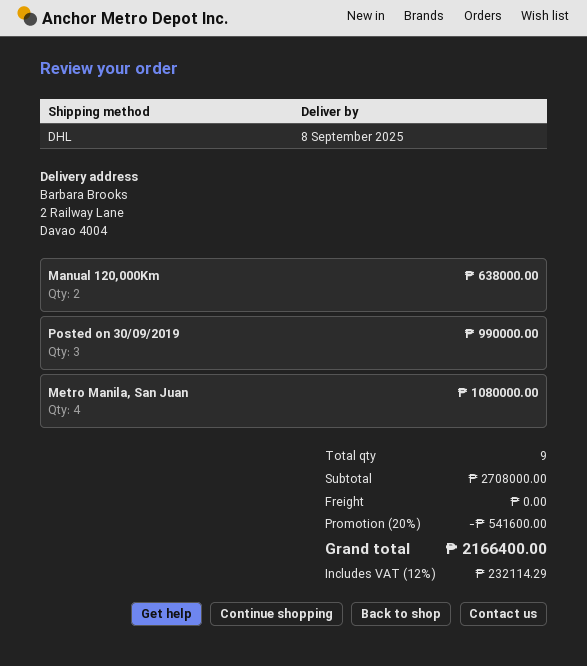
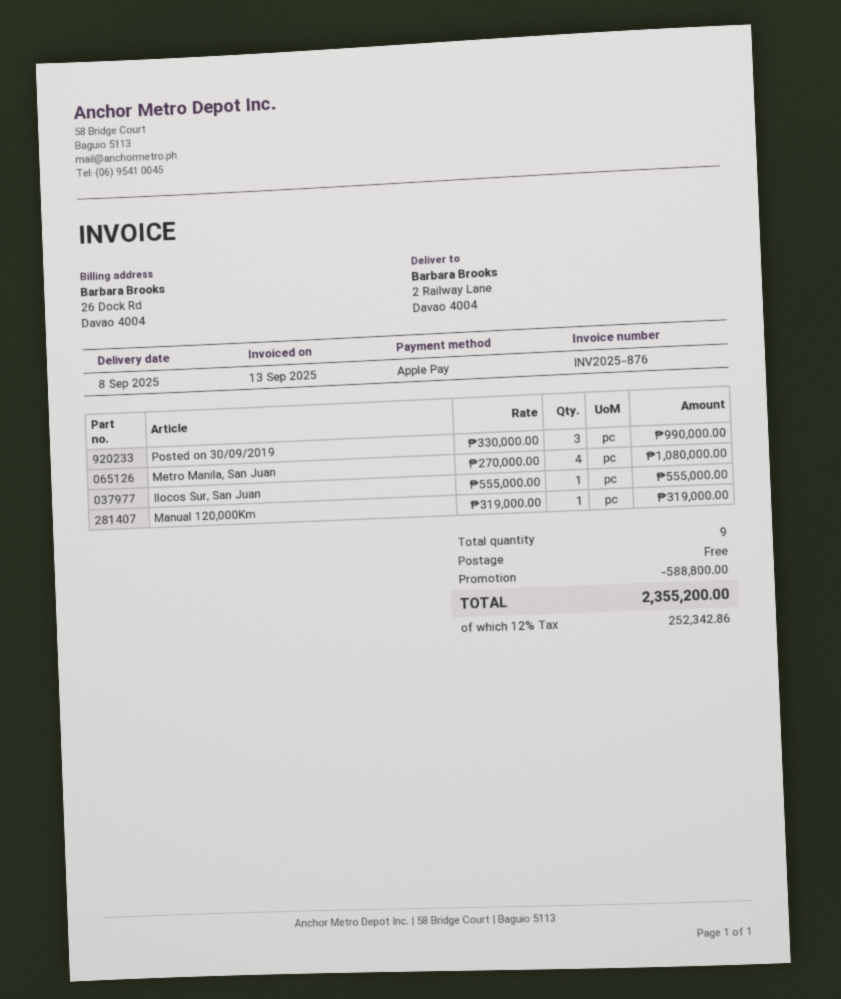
Manual 120,000Km: 2 for 638000.00 -> 1 for 319000.00
Ilocos Sur, San Juan: none -> 1 for 555000.00
discount: 541600.00 -> 588800.00
tax: 12% = 232114.29 -> 12% = 252342.86
total: 2166400.00 -> 2355200.00

